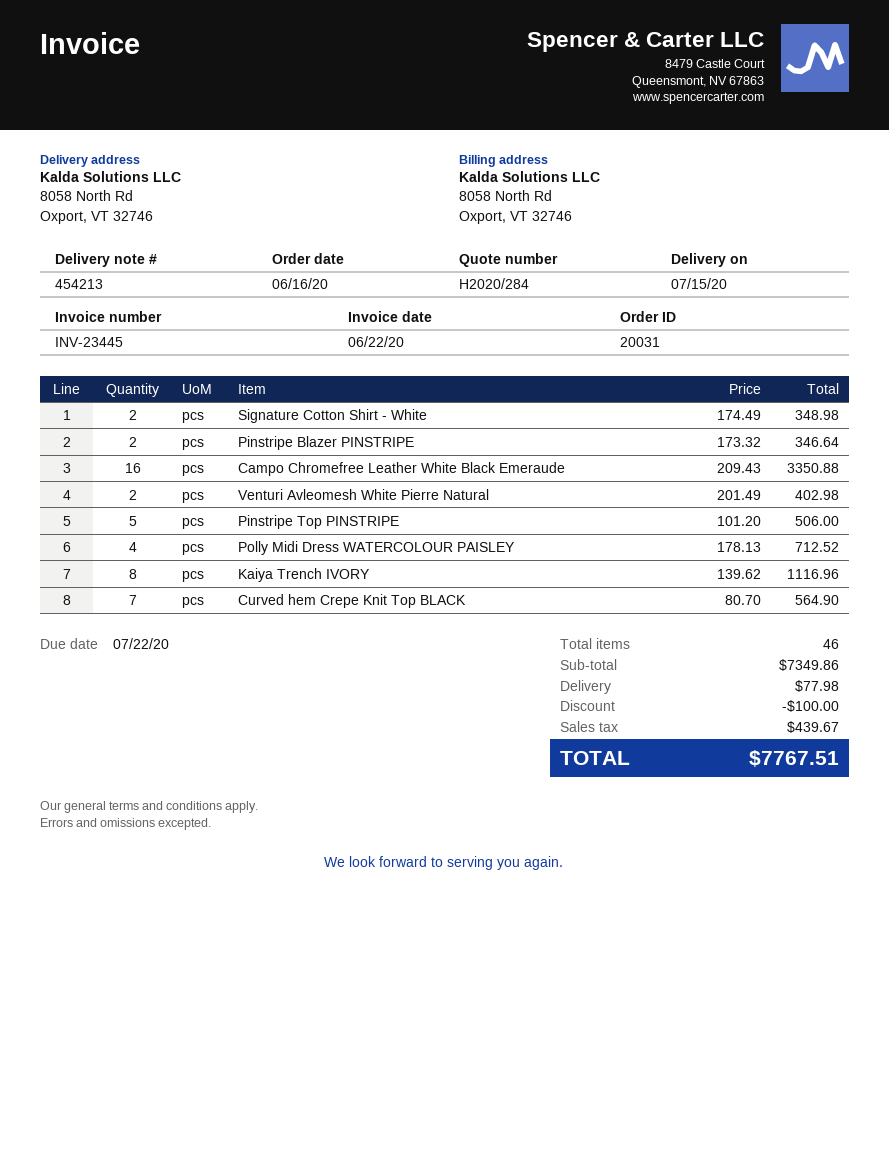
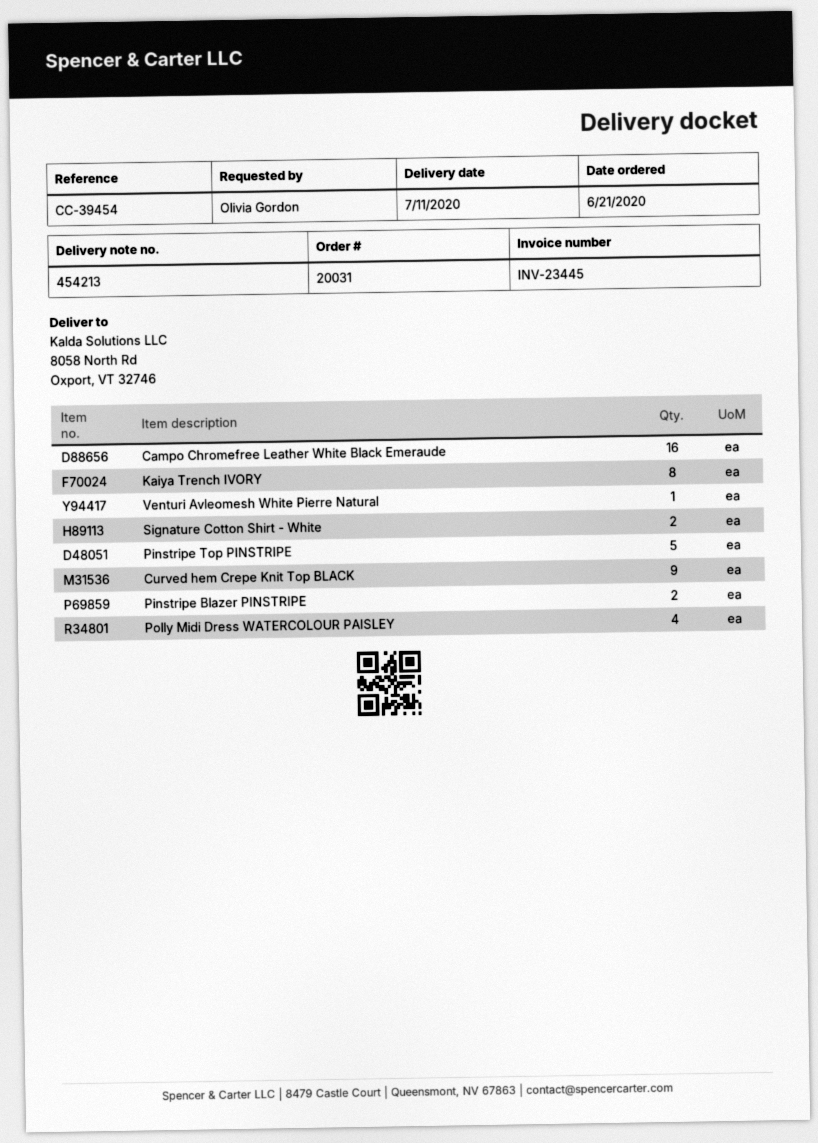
order date: 2020-06-16 -> 2020-06-21
delivery date: 2020-07-15 -> 2020-07-11
Venturi Avleomesh White Pierre Natural: 2 -> 1
Curved hem Crepe Knit Top BLACK: 7 -> 9

